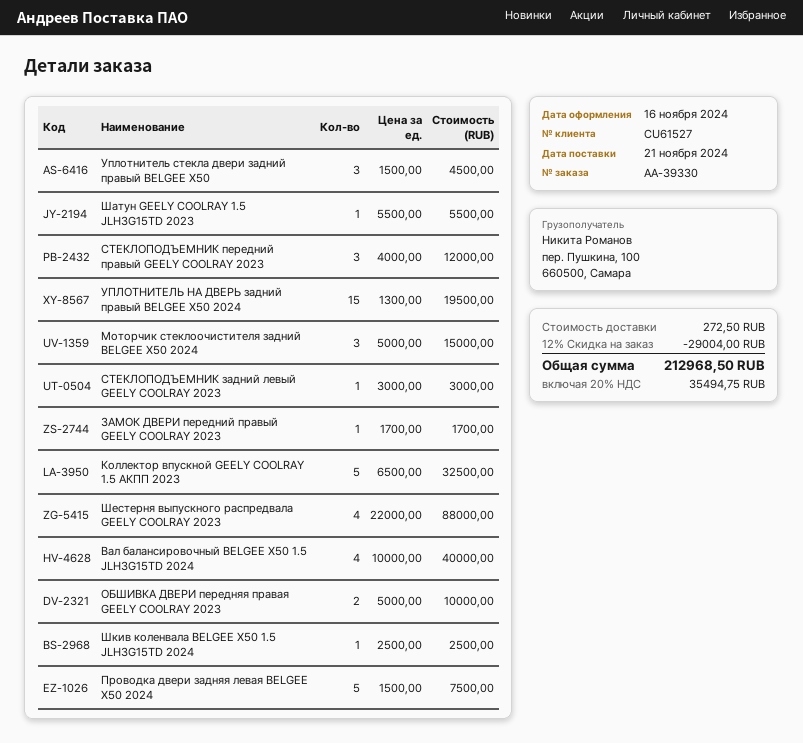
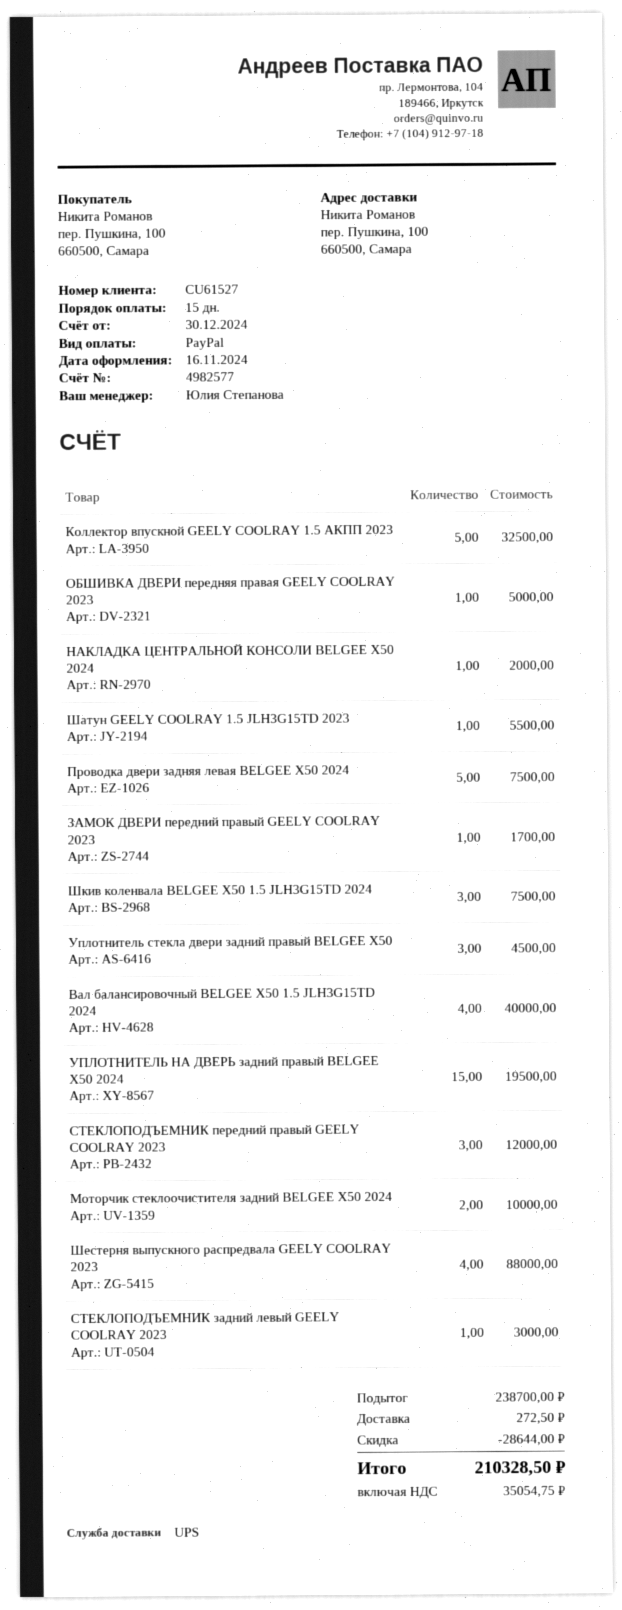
Моторчик стеклоочистителя задний BELGEE X50 2024: 3 for 15000.00 -> 2 for 10000.00
ОБШИВКА ДВЕРИ передняя правая GEELY COOLRAY 2023: 2 for 10000.00 -> 1 for 5000.00
Шкив коленвала BELGEE X50 1.5 JLH3G15TD 2024: 1 for 2500.00 -> 3 for 7500.00
НАКЛАДКА ЦЕНТРАЛЬНОЙ КОНСОЛИ BELGEE X50 2024: none -> 1 for 2000.00
discount: 29004.00 -> 28644.00
tax: 35494.75 -> 35054.75
total: 212968.50 -> 210328.50

